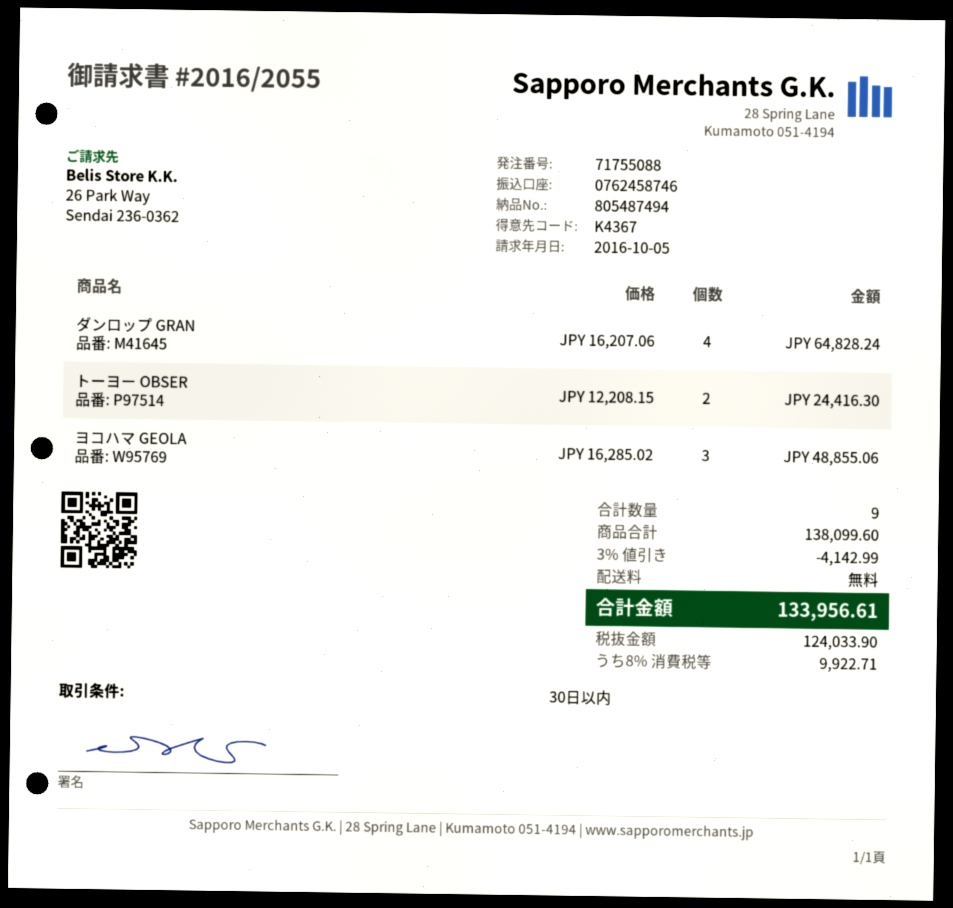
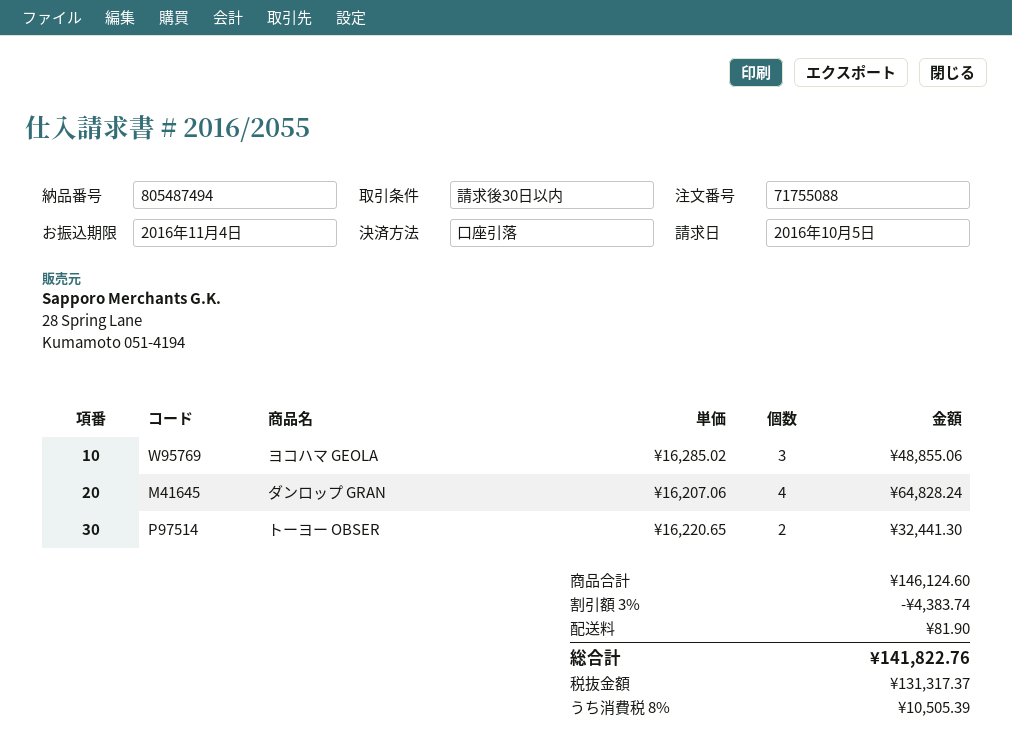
トーヨー OBSER: 2 x 12208.15 = 24416.30 -> 2 x 16220.65 = 32441.30
subtotal: 138099.60 -> 146124.60
discount: 3% = 4142.99 -> 3% = 4383.74
shipping: 0.00 -> 81.90
net: 124033.90 -> 131317.37
tax: 8% = 9922.71 -> 8% = 10505.39
total: 133956.61 -> 141822.76

